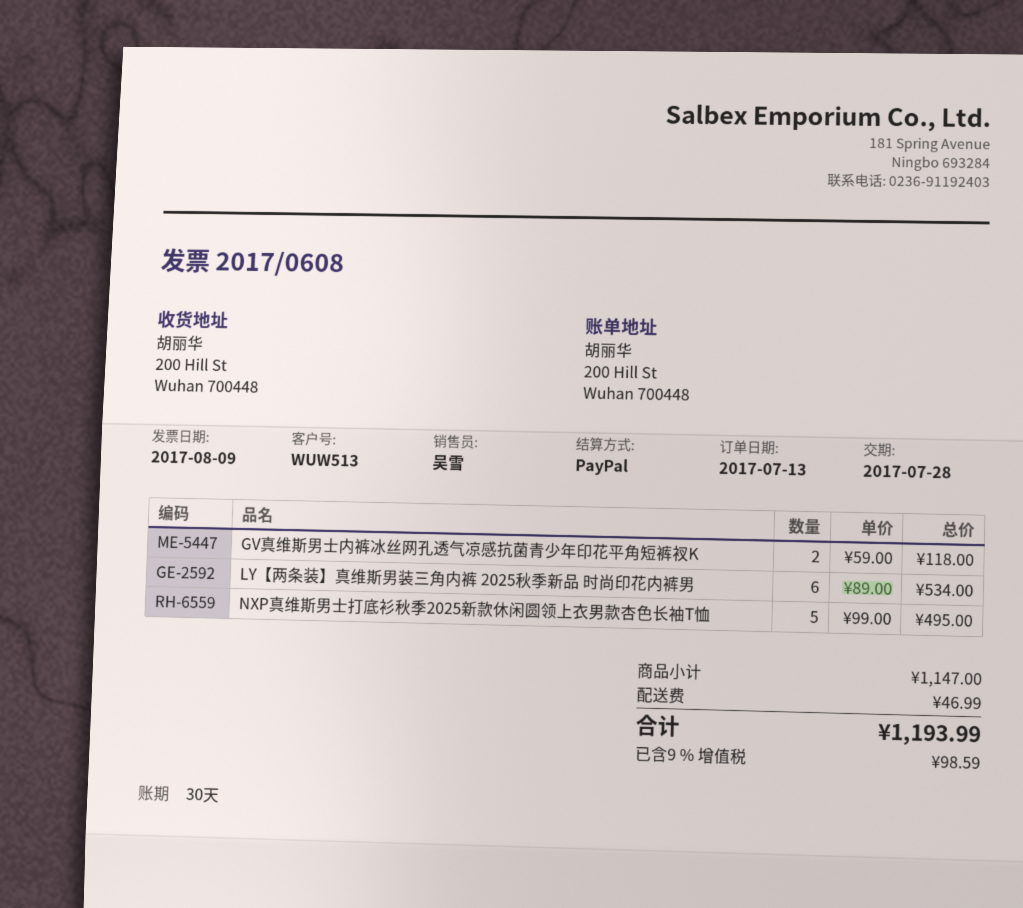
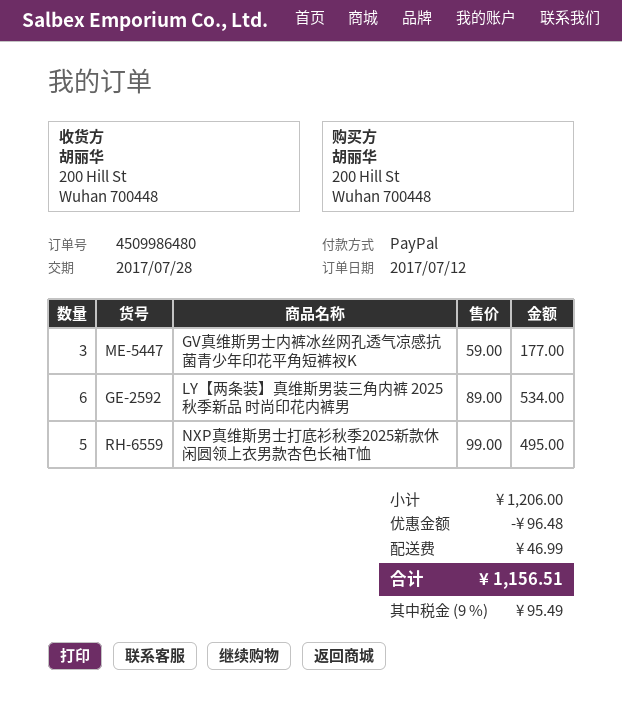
order date: 2017-07-13 -> 2017-07-12
GV真维斯男士内裤冰丝网孔透气凉感抗菌青少年印花平角短裤衩K: 2 x 59.00 = 118.00 -> 3 x 59.00 = 177.00
subtotal: 1147.00 -> 1206.00
discount: none -> 96.48
tax: 9% = 98.59 -> 9% = 95.49
total: 1193.99 -> 1156.51

